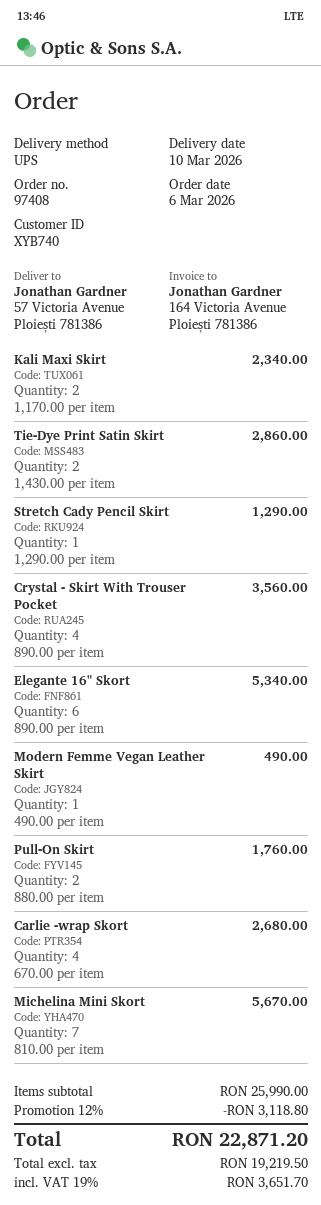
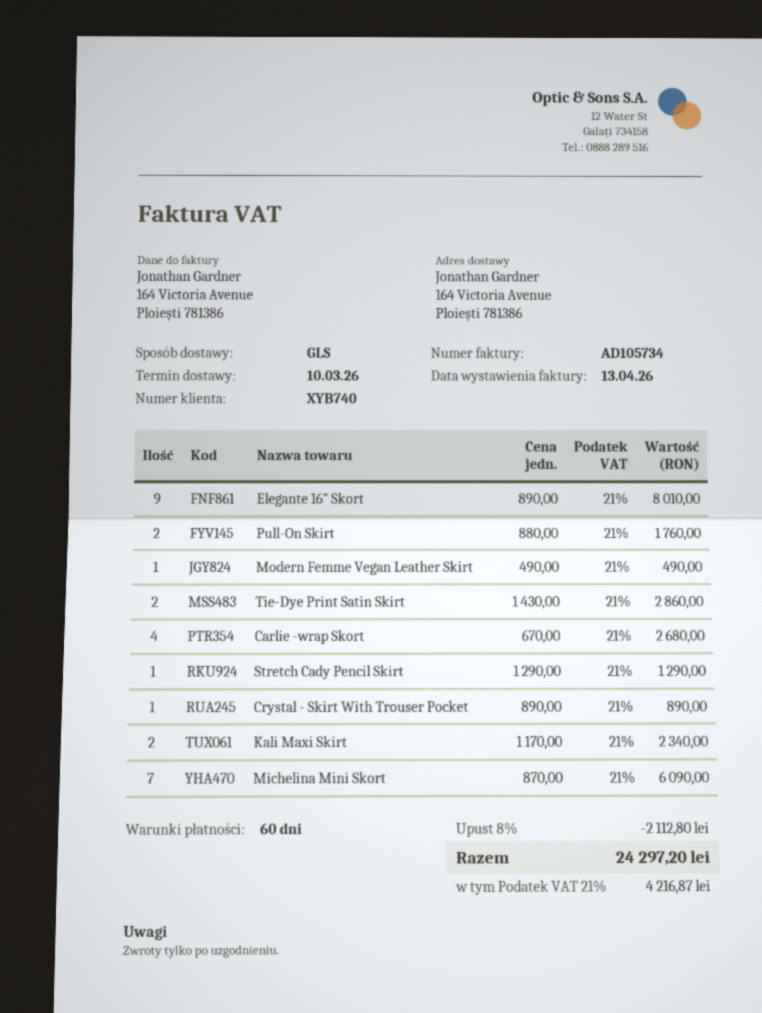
shipping method: UPS -> GLS
ship to: 57 Victoria Avenue, Ploiești 781386 -> 164 Victoria Avenue, Ploiești 781386
Crystal - Skirt With Trouser Pocket: 4 x 890.00 = 3560.00 -> 1 x 890.00 = 890.00
Elegante 16" Skort: 6 x 890.00 = 5340.00 -> 9 x 890.00 = 8010.00
Michelina Mini Skort: 7 x 810.00 = 5670.00 -> 7 x 870.00 = 6090.00
discount: 12% = 3118.80 -> 8% = 2112.80
tax: 19% = 3651.70 -> 21% = 4216.87
total: 22871.20 -> 24297.20

